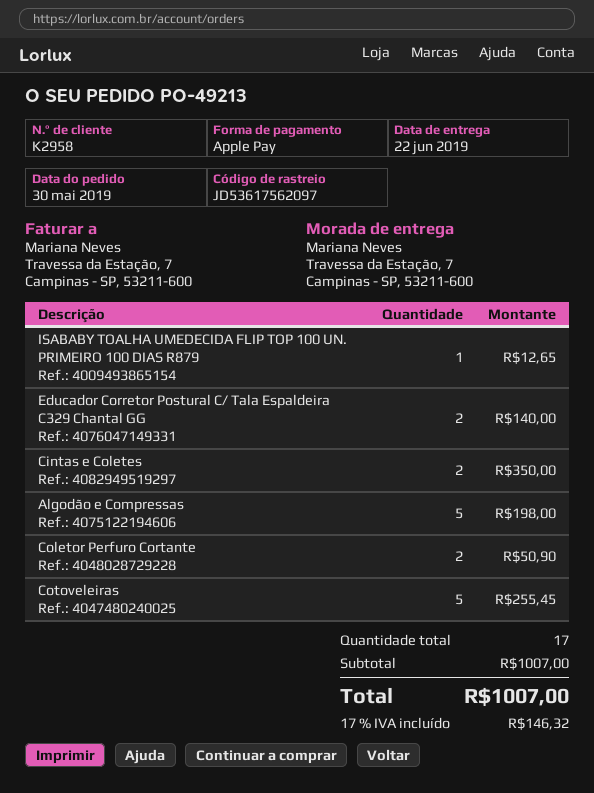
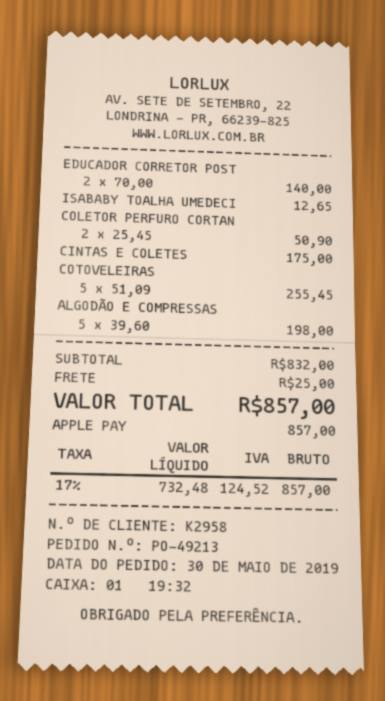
Cintas e Coletes: 2 for 350.00 -> 1 for 175.00
subtotal: 1007.00 -> 832.00
shipping: none -> 25.00
tax: 17% = 146.32 -> 17% = 124.52
total: 1007.00 -> 857.00

